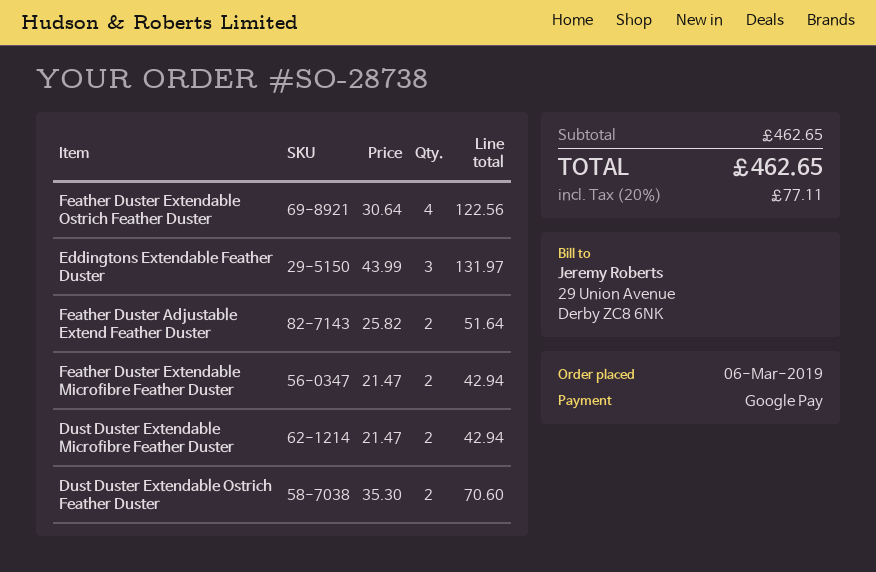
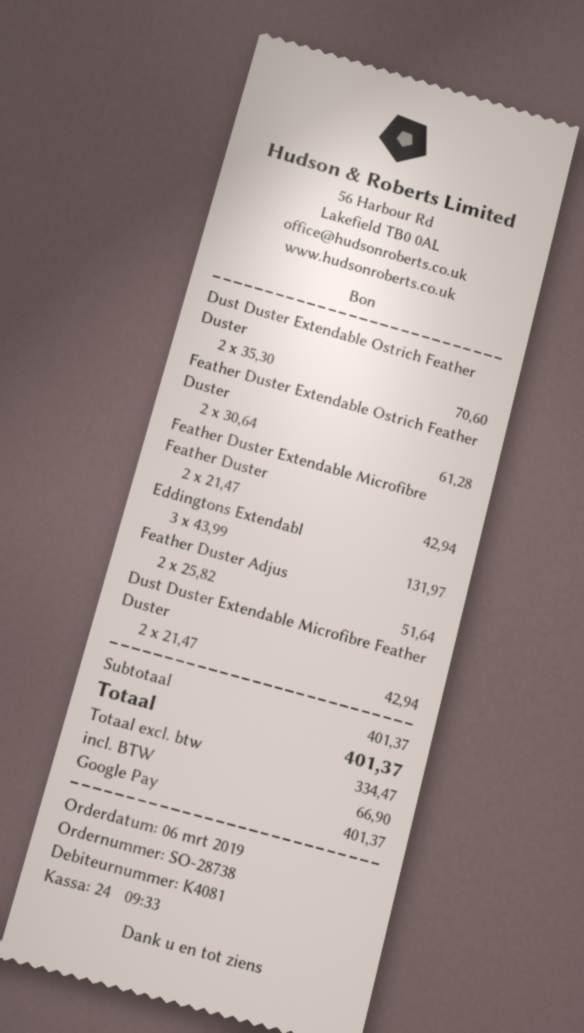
Feather Duster Extendable Ostrich Feather Duster: 4 x 30.64 = 122.56 -> 2 x 30.64 = 61.28
subtotal: 462.65 -> 401.37
tax: 77.11 -> 66.90
total: 462.65 -> 401.37

